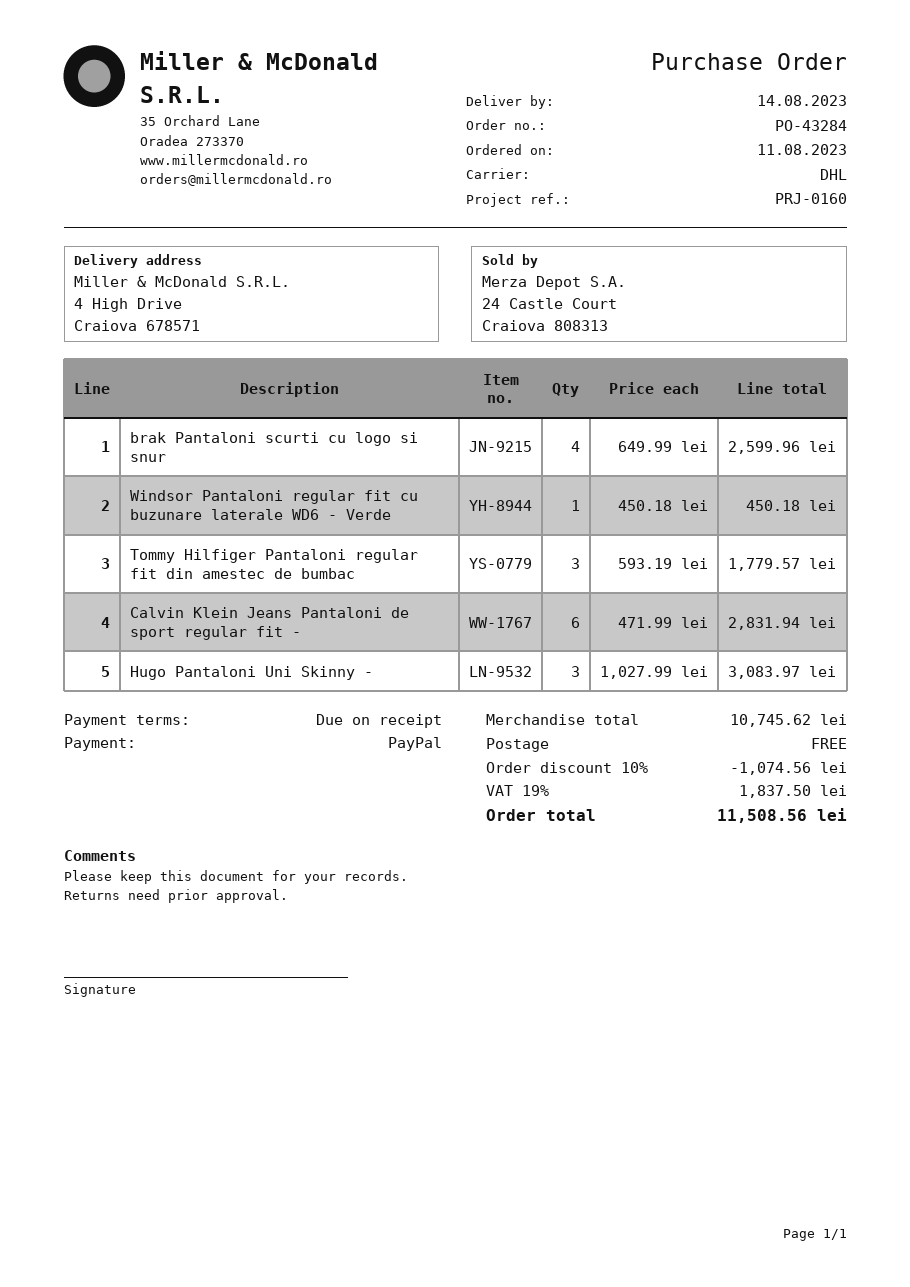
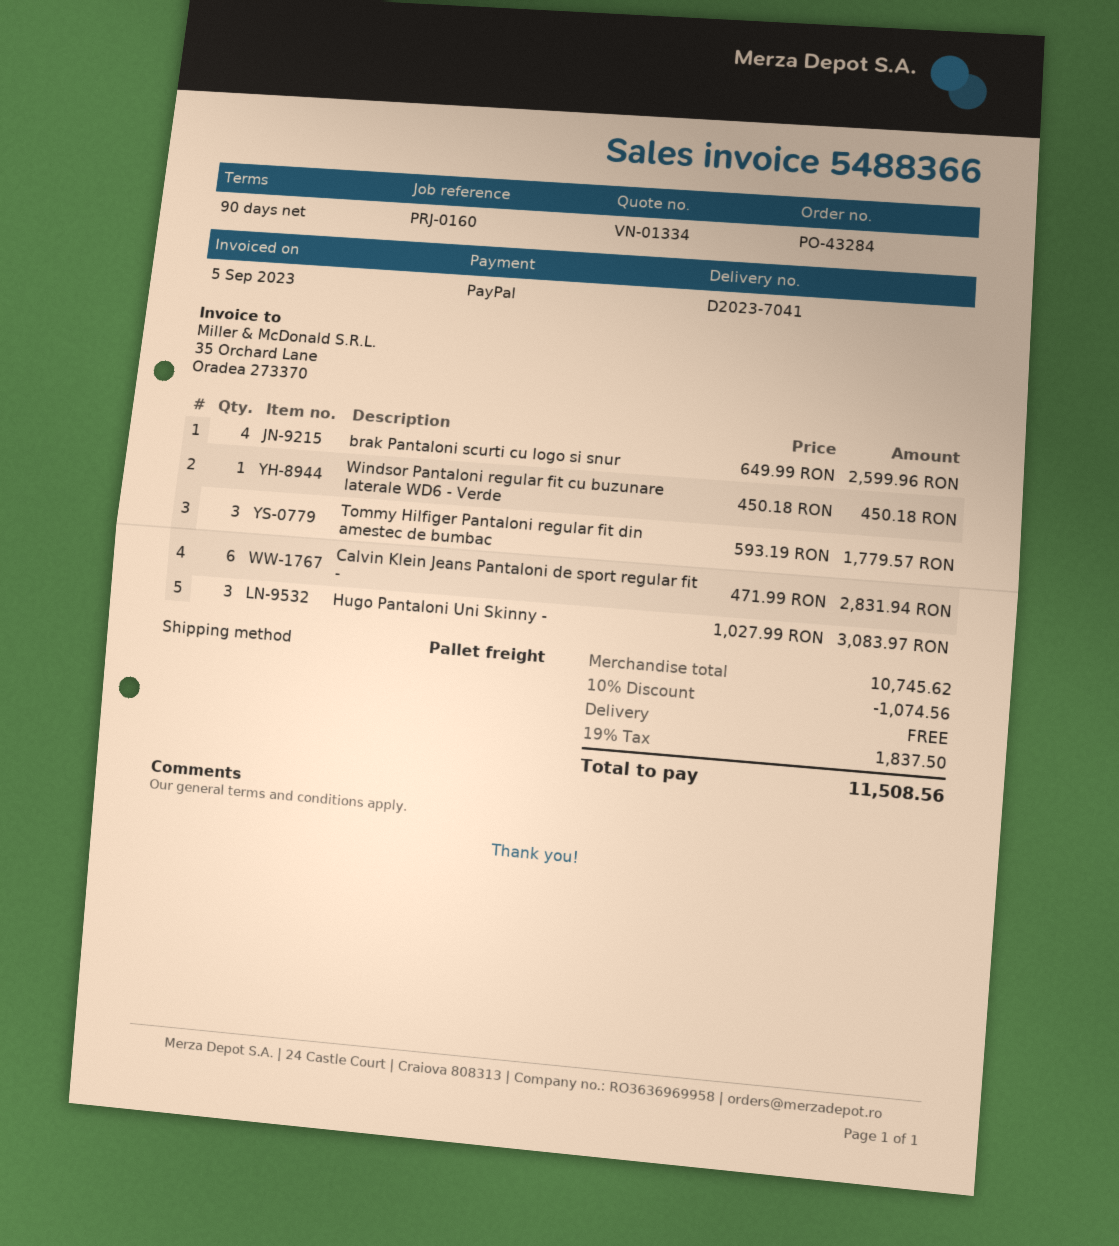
payment terms: on receipt -> 90 days
shipping method: DHL -> pallet freight

